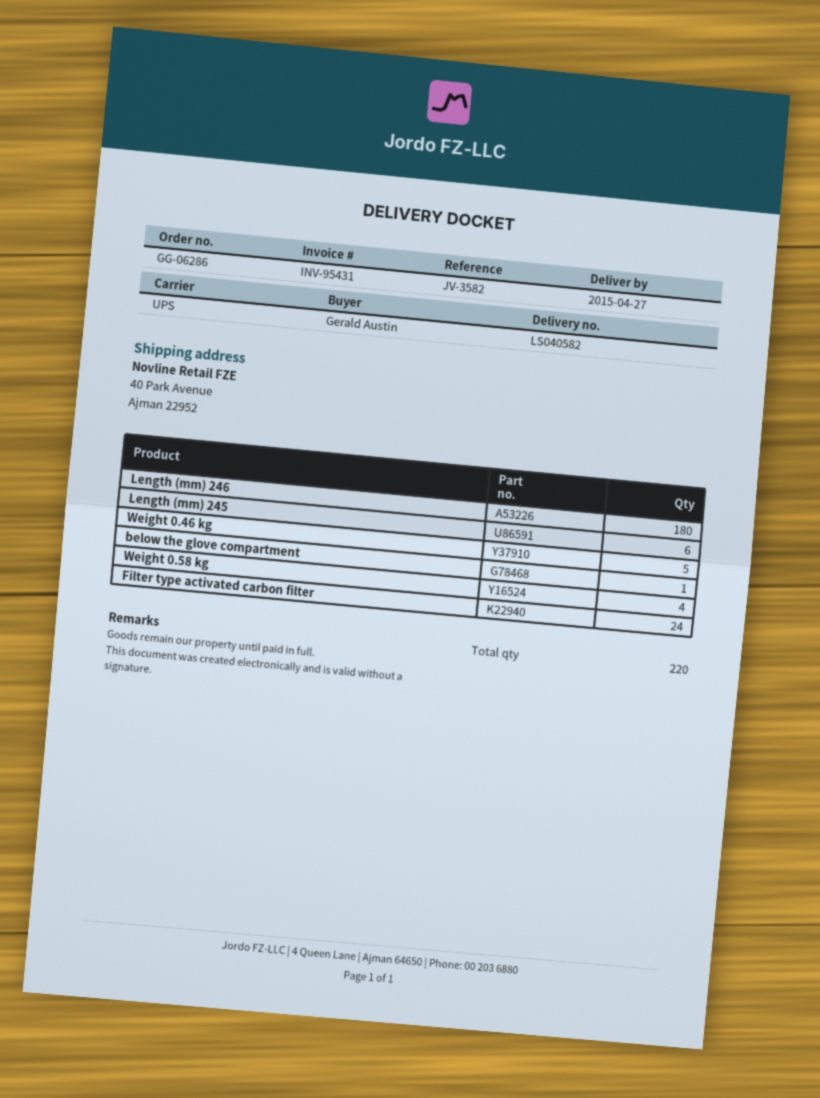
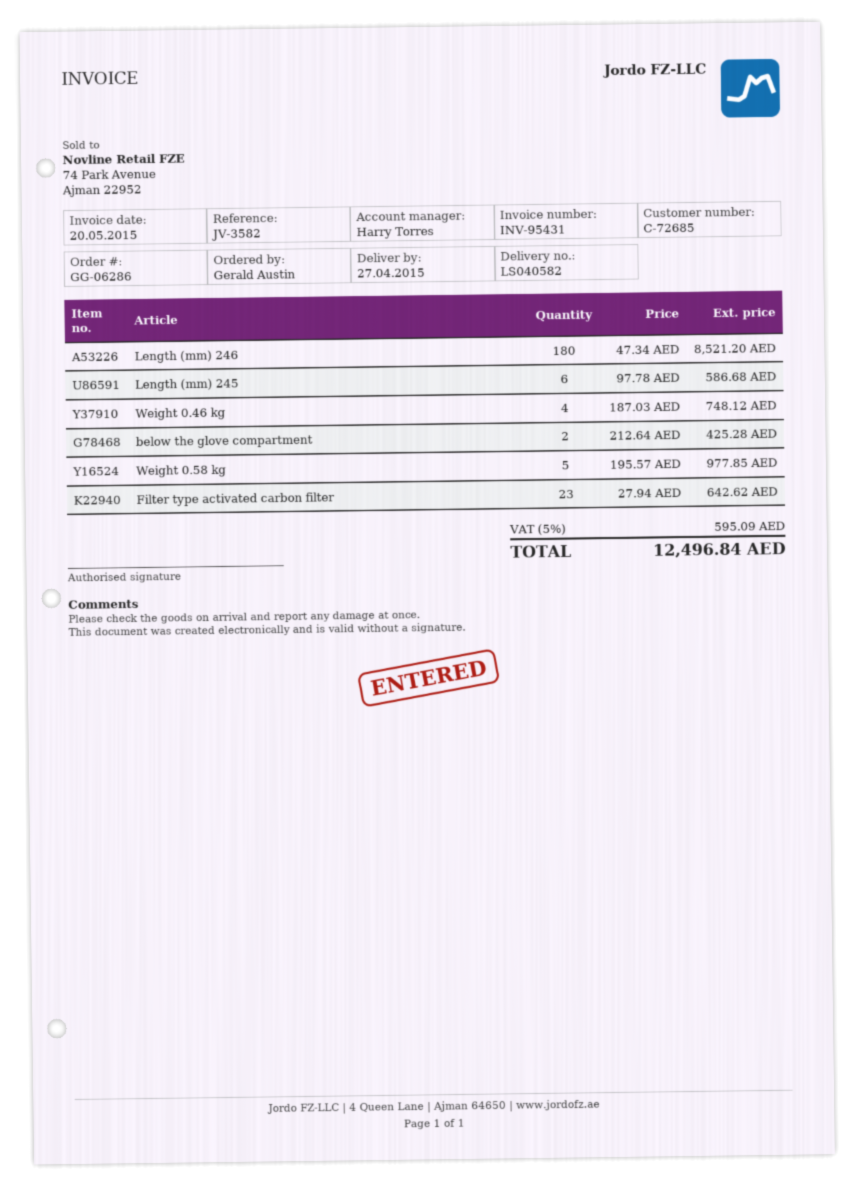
Weight 0.46 kg: 5 -> 4
below the glove compartment: 1 -> 2
Weight 0.58 kg: 4 -> 5
Filter type activated carbon filter: 24 -> 23

